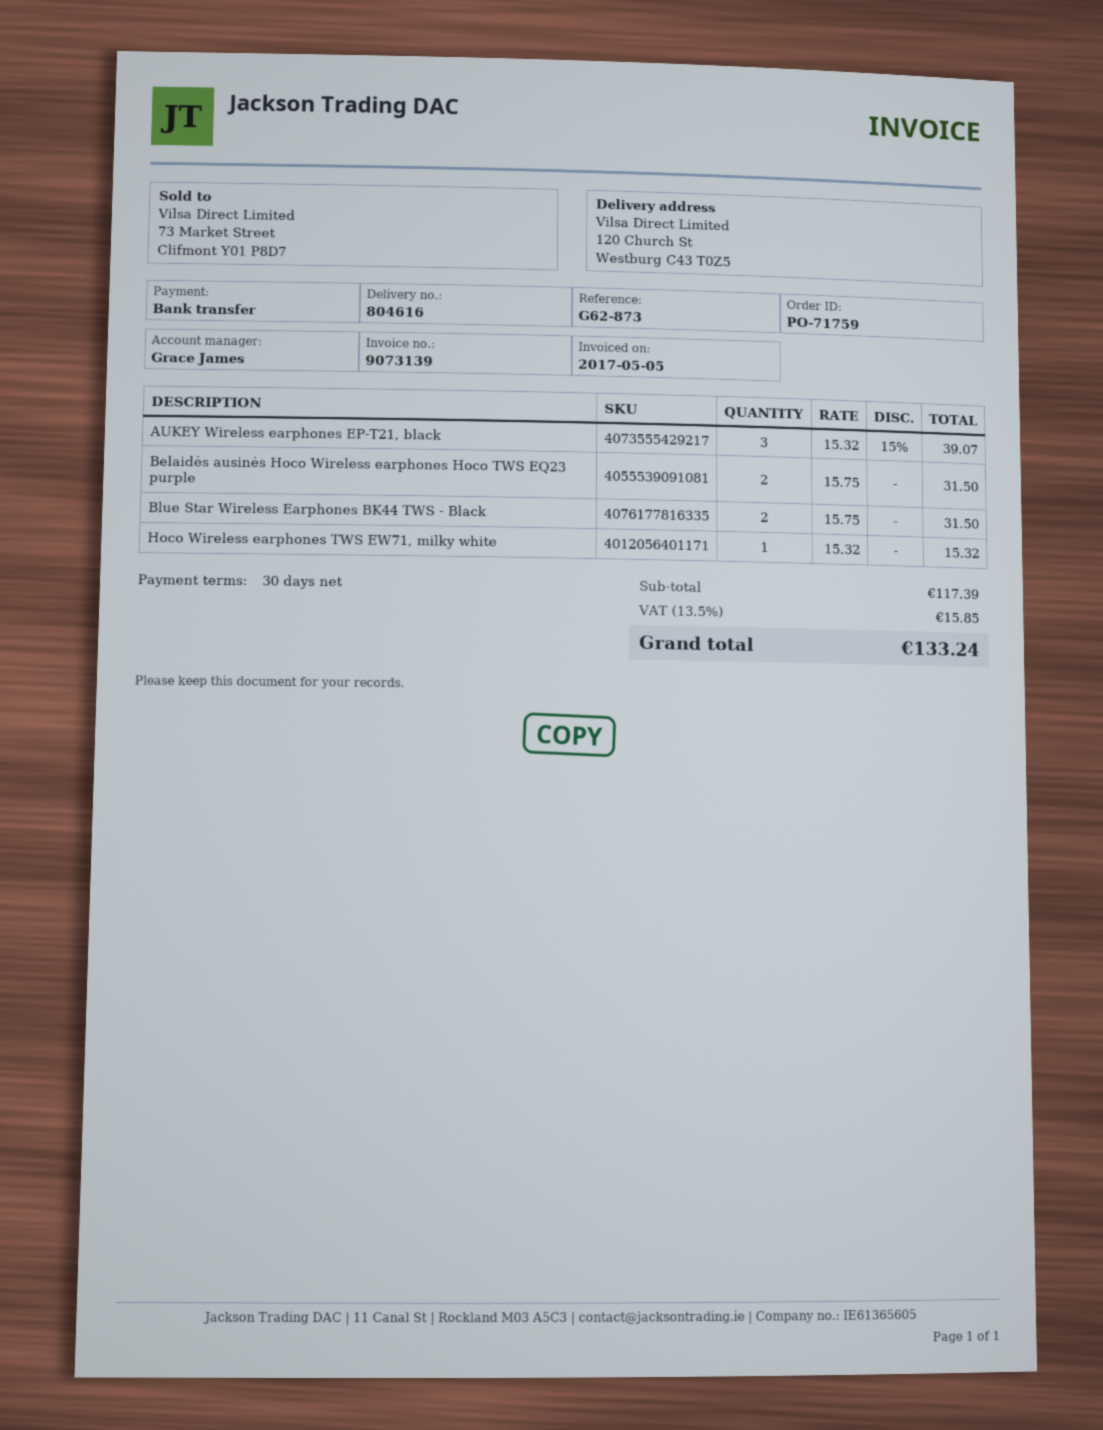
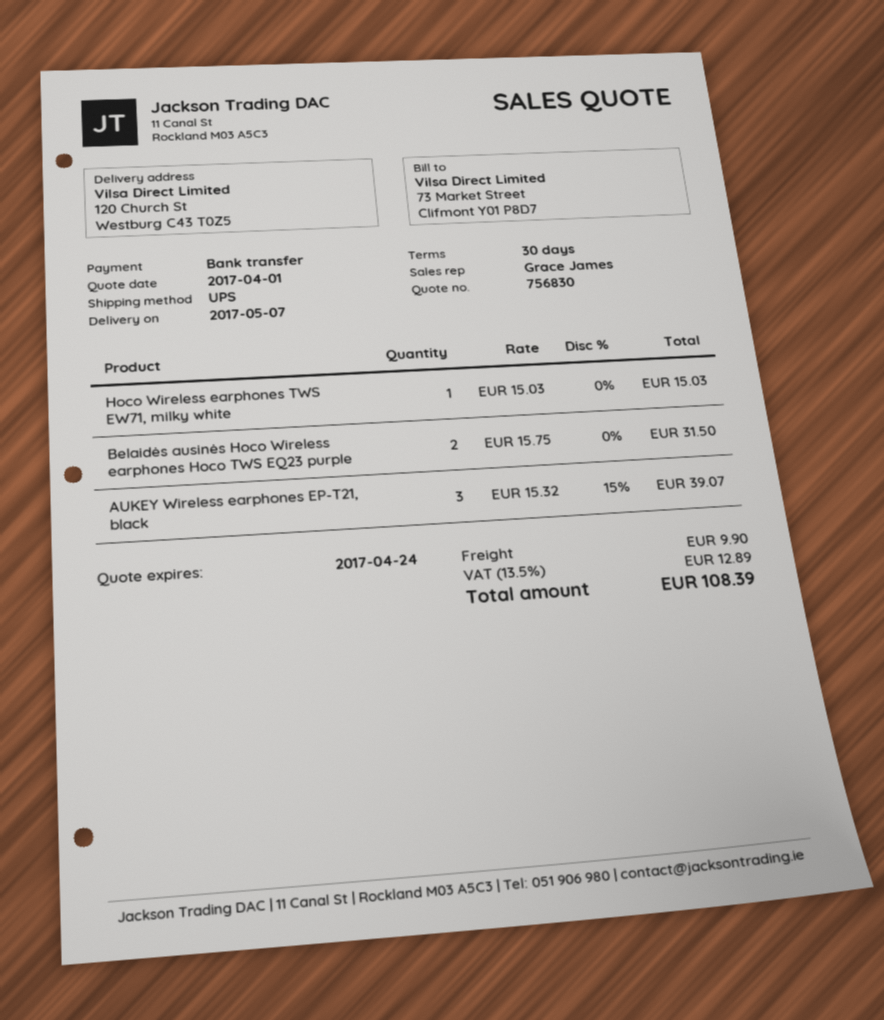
Blue Star Wireless Earphones BK44 TWS - Black: 2 x 15.75 = 31.50 -> none
Hoco Wireless earphones TWS EW71, milky white: 1 x 15.32 = 15.32 -> 1 x 15.03 = 15.03
shipping: none -> 9.90
tax: 13.5% = 15.85 -> 13.5% = 12.89
total: 133.24 -> 108.39

